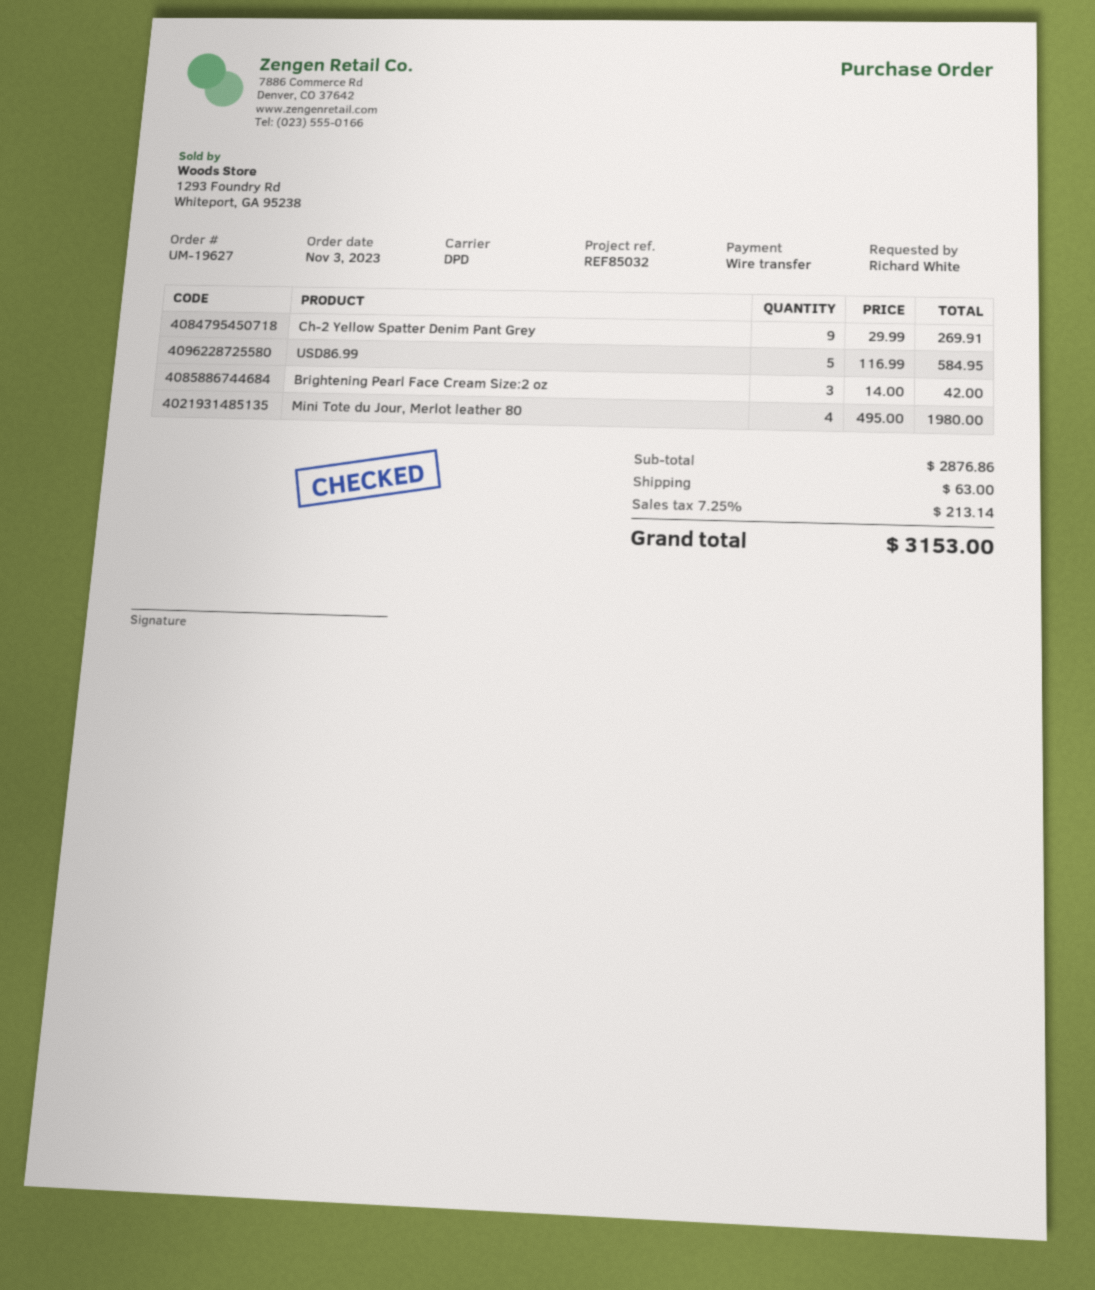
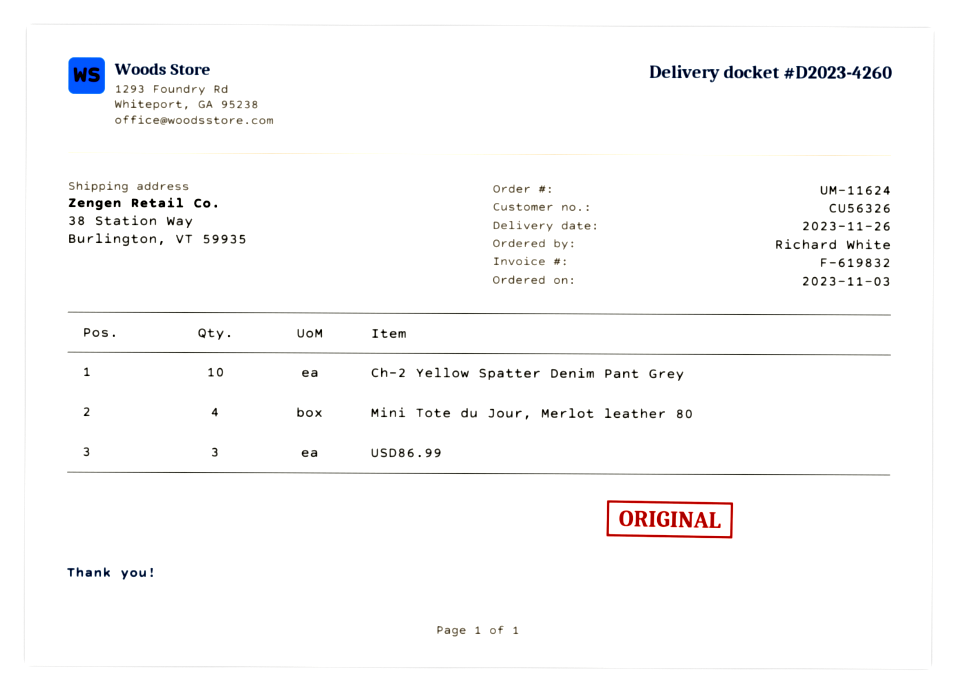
order number: UM-19627 -> UM-11624
Ch-2 Yellow Spatter Denim Pant Grey: 9 -> 10
USD86.99: 5 -> 3
Brightening Pearl Face Cream Size:2 oz: 3 -> none

